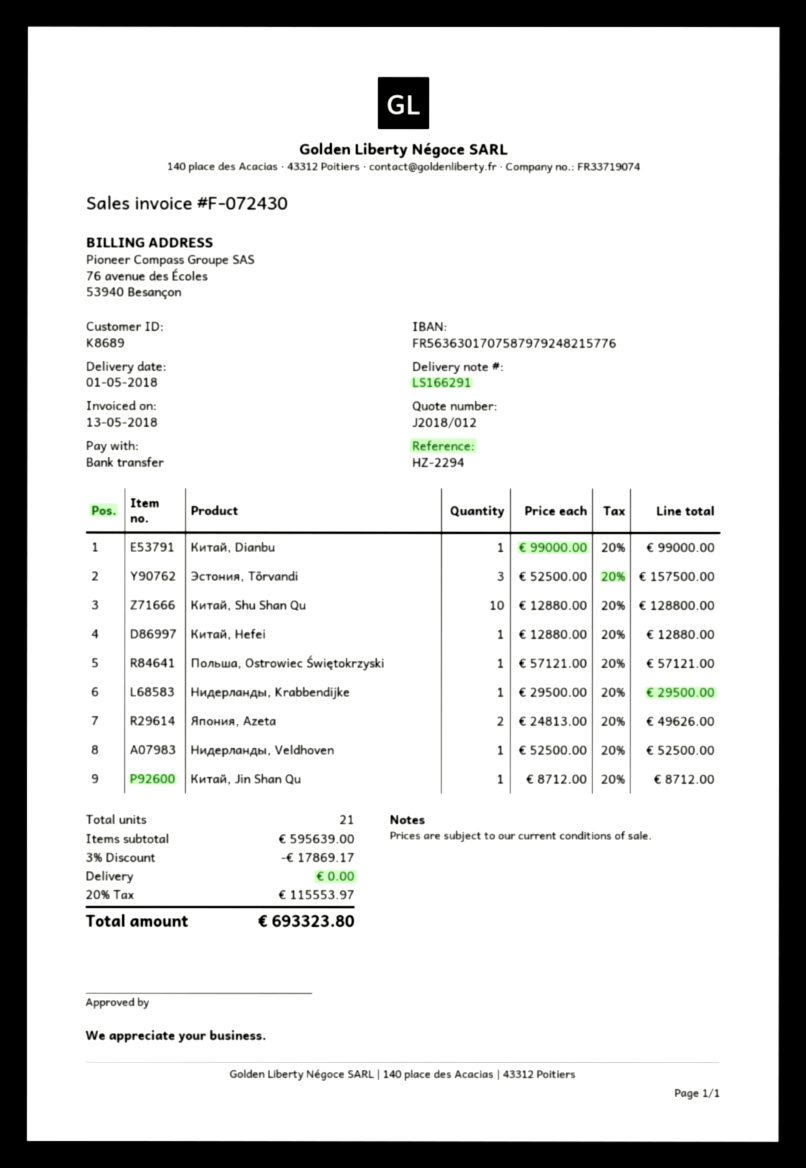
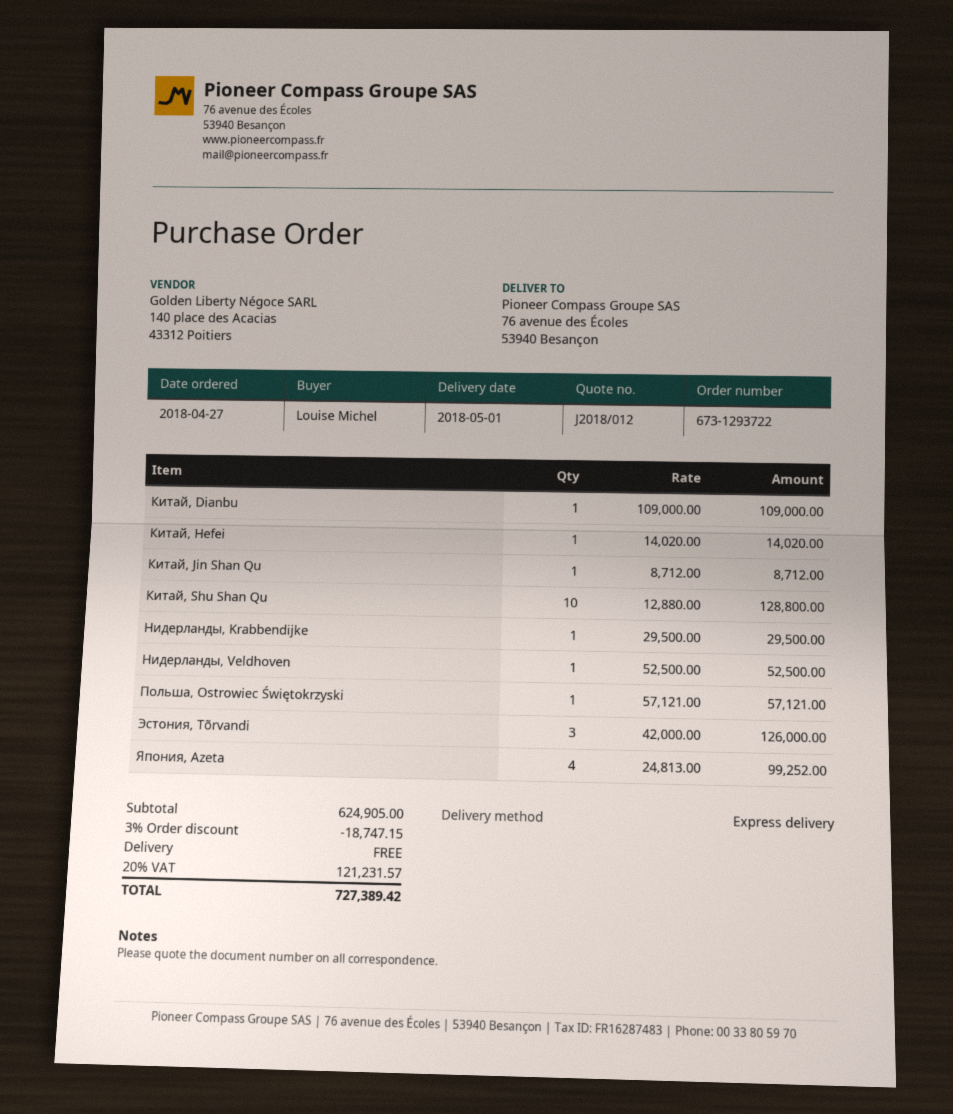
Китай, Dianbu: 1 x 99000.00 = 99000.00 -> 1 x 109000.00 = 109000.00
Эстония, Tõrvandi: 3 x 52500.00 = 157500.00 -> 3 x 42000.00 = 126000.00
Китай, Hefei: 1 x 12880.00 = 12880.00 -> 1 x 14020.00 = 14020.00
Япония, Azeta: 2 x 24813.00 = 49626.00 -> 4 x 24813.00 = 99252.00
subtotal: 595639.00 -> 624905.00
discount: 3% = 17869.17 -> 3% = 18747.15
tax: 20% = 115553.97 -> 20% = 121231.57
total: 693323.80 -> 727389.42

